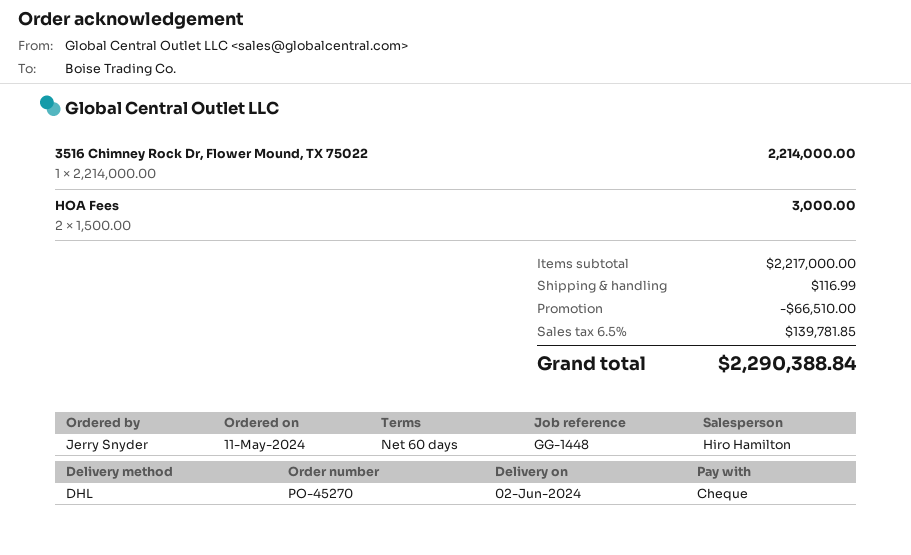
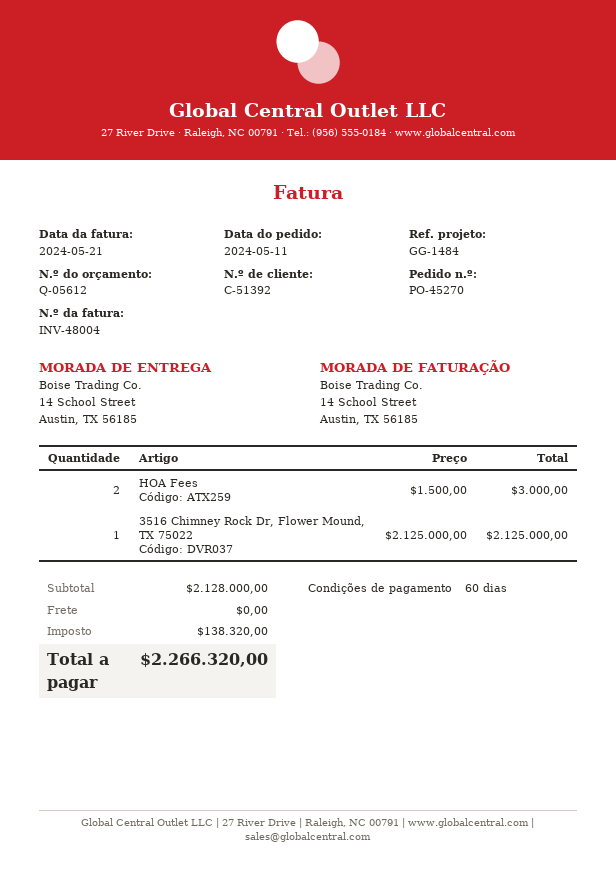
reference: GG-1448 -> GG-1484
3516 Chimney Rock Dr, Flower Mound, TX 75022: 1 x 2214000.00 = 2214000.00 -> 1 x 2125000.00 = 2125000.00
subtotal: 2217000.00 -> 2128000.00
discount: 66510.00 -> none
shipping: 116.99 -> 0.00
tax: 139781.85 -> 138320.00
total: 2290388.84 -> 2266320.00

